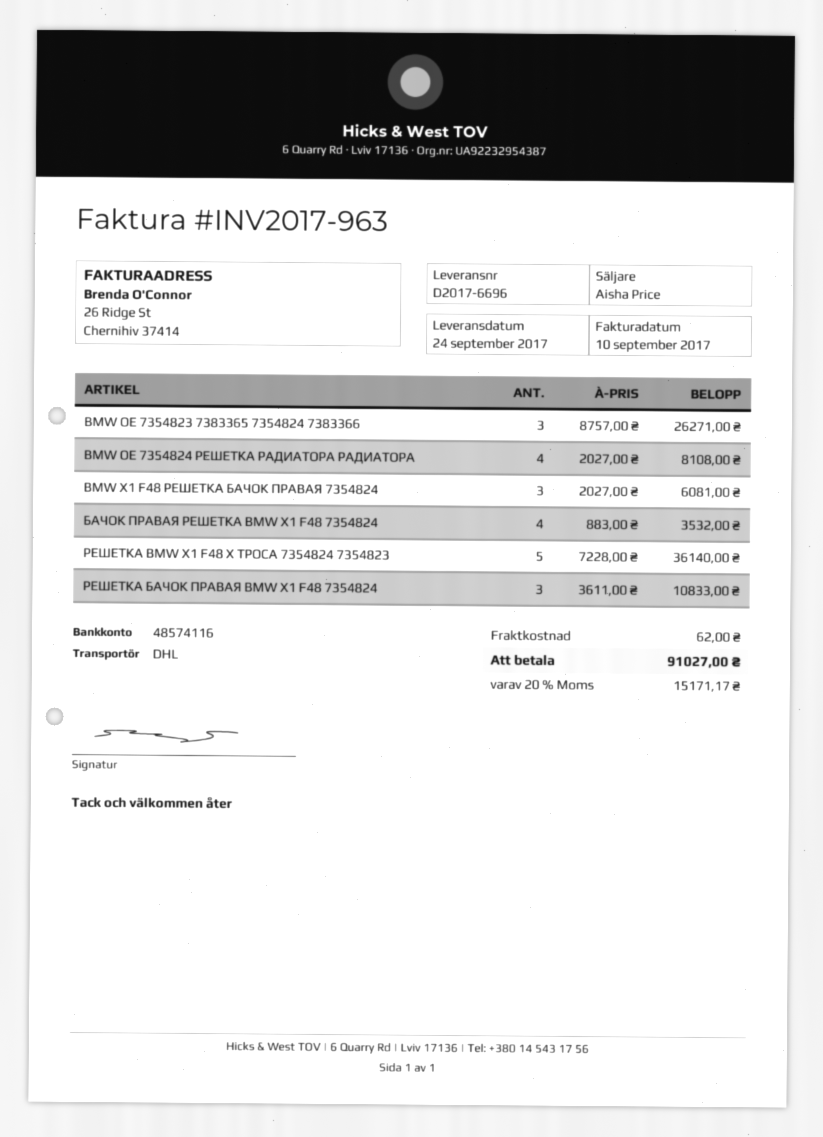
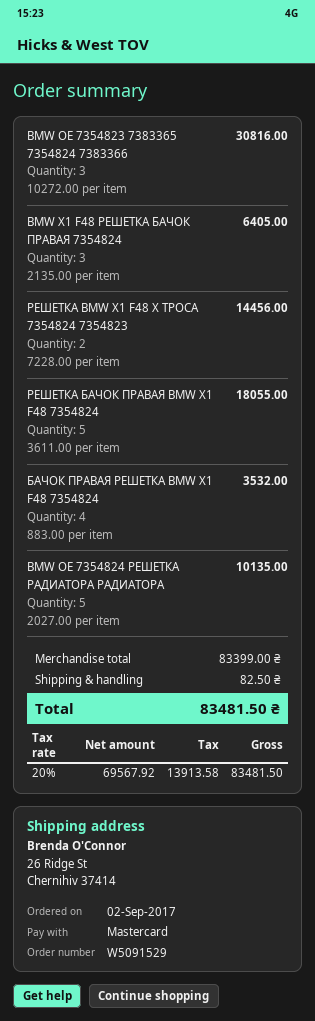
BMW OE 7354823 7383365 7354824 7383366: 3 x 8757.00 = 26271.00 -> 3 x 10272.00 = 30816.00
BMW OE 7354824 РЕШЕТКА РАДИАТОРА РАДИАТОРА: 4 x 2027.00 = 8108.00 -> 5 x 2027.00 = 10135.00
BMW X1 F48 РЕШЕТКА БАЧОК ПРАВАЯ 7354824: 3 x 2027.00 = 6081.00 -> 3 x 2135.00 = 6405.00
РЕШЕТКА BMW X1 F48 X ТРОСА 7354824 7354823: 5 x 7228.00 = 36140.00 -> 2 x 7228.00 = 14456.00
РЕШЕТКА БАЧОК ПРАВАЯ BMW X1 F48 7354824: 3 x 3611.00 = 10833.00 -> 5 x 3611.00 = 18055.00
shipping: 62.00 -> 82.50
tax: 20% = 15171.17 -> 20% = 13913.58
total: 91027.00 -> 83481.50

